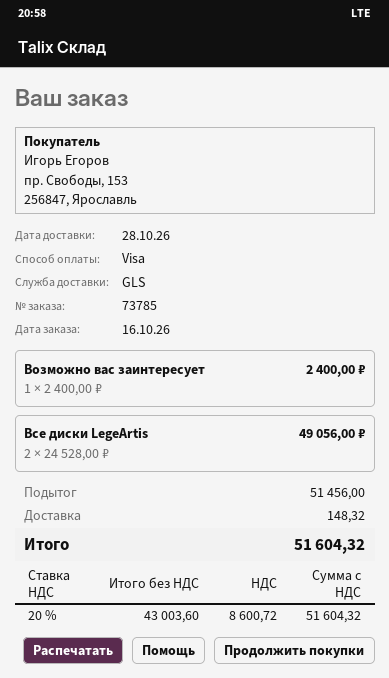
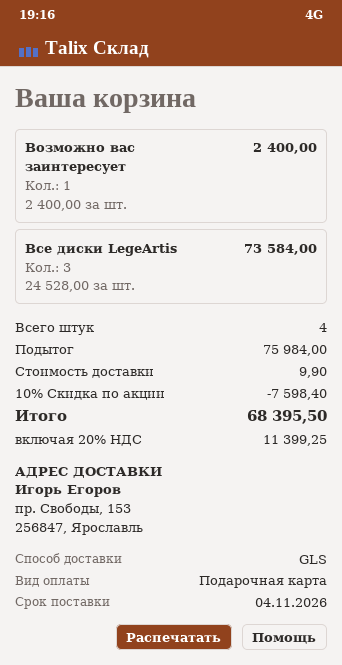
delivery date: 2026-10-28 -> 2026-11-04
payment method: Visa -> gift card
Все диски LegeArtis: 2 x 24528.00 = 49056.00 -> 3 x 24528.00 = 73584.00
subtotal: 51456.00 -> 75984.00
discount: none -> 10% = 7598.40
shipping: 148.32 -> 9.90
tax: 20% = 8600.72 -> 20% = 11399.25
total: 51604.32 -> 68395.50

